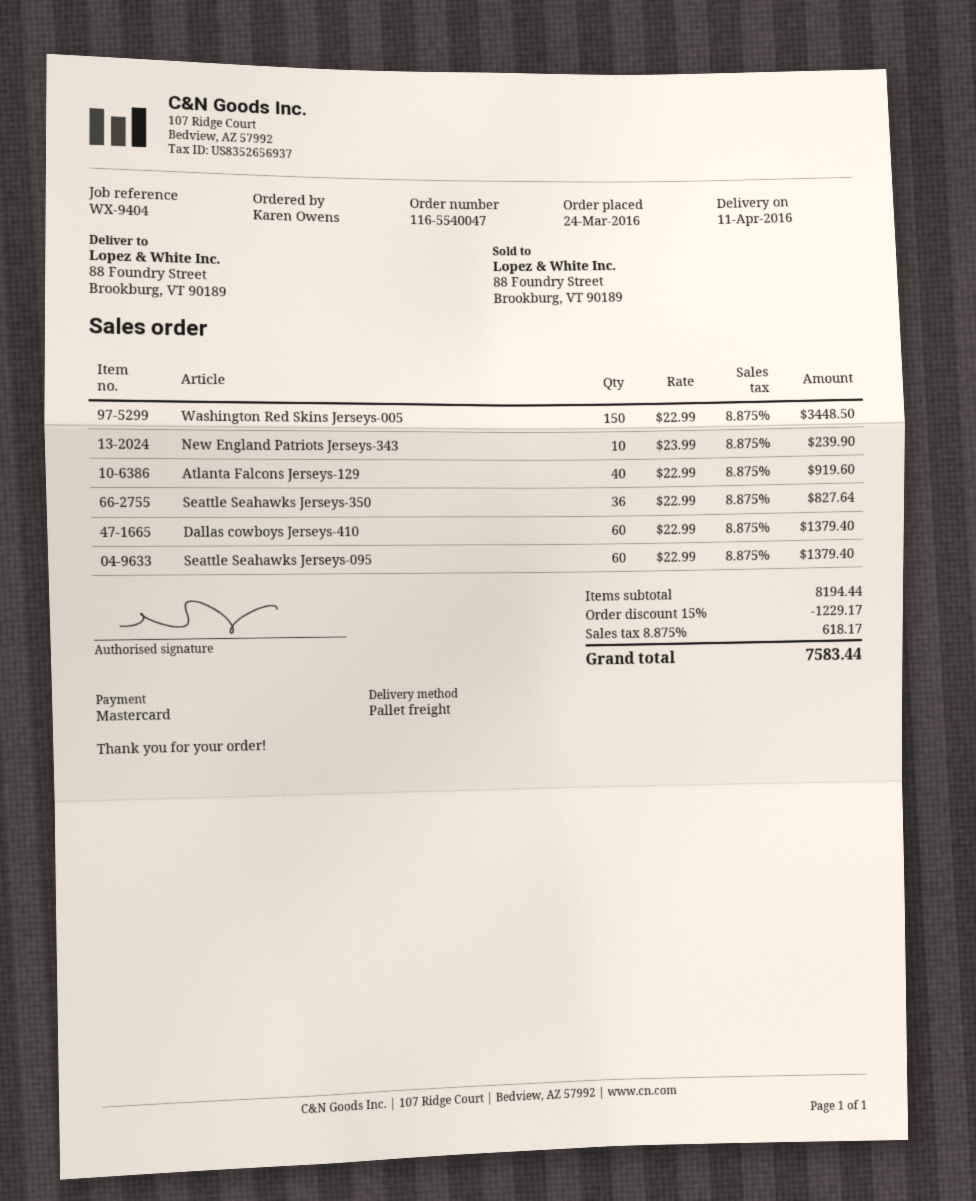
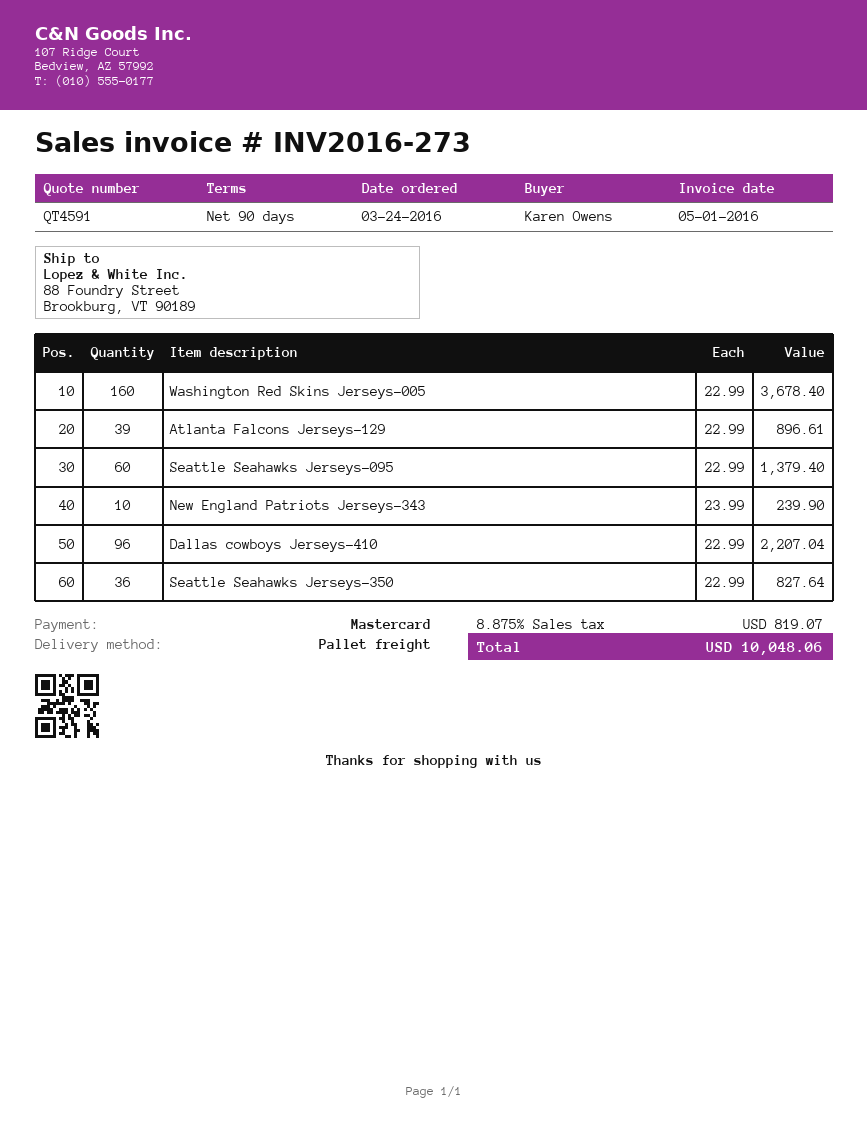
Washington Red Skins Jerseys-005: 150 x 22.99 = 3448.50 -> 160 x 22.99 = 3678.40
Atlanta Falcons Jerseys-129: 40 x 22.99 = 919.60 -> 39 x 22.99 = 896.61
Dallas cowboys Jerseys-410: 60 x 22.99 = 1379.40 -> 96 x 22.99 = 2207.04
discount: 15% = 1229.17 -> none
tax: 8.875% = 618.17 -> 8.875% = 819.07
total: 7583.44 -> 10048.06

